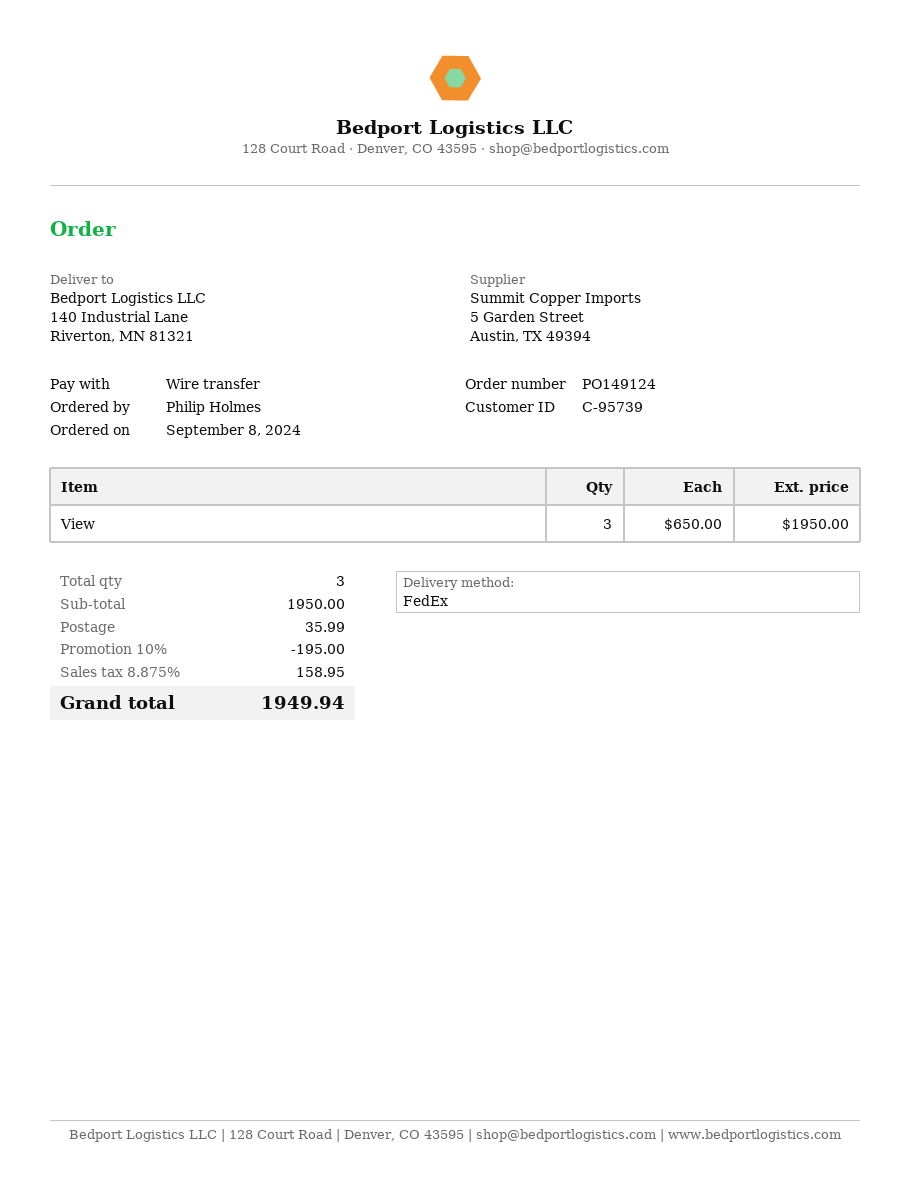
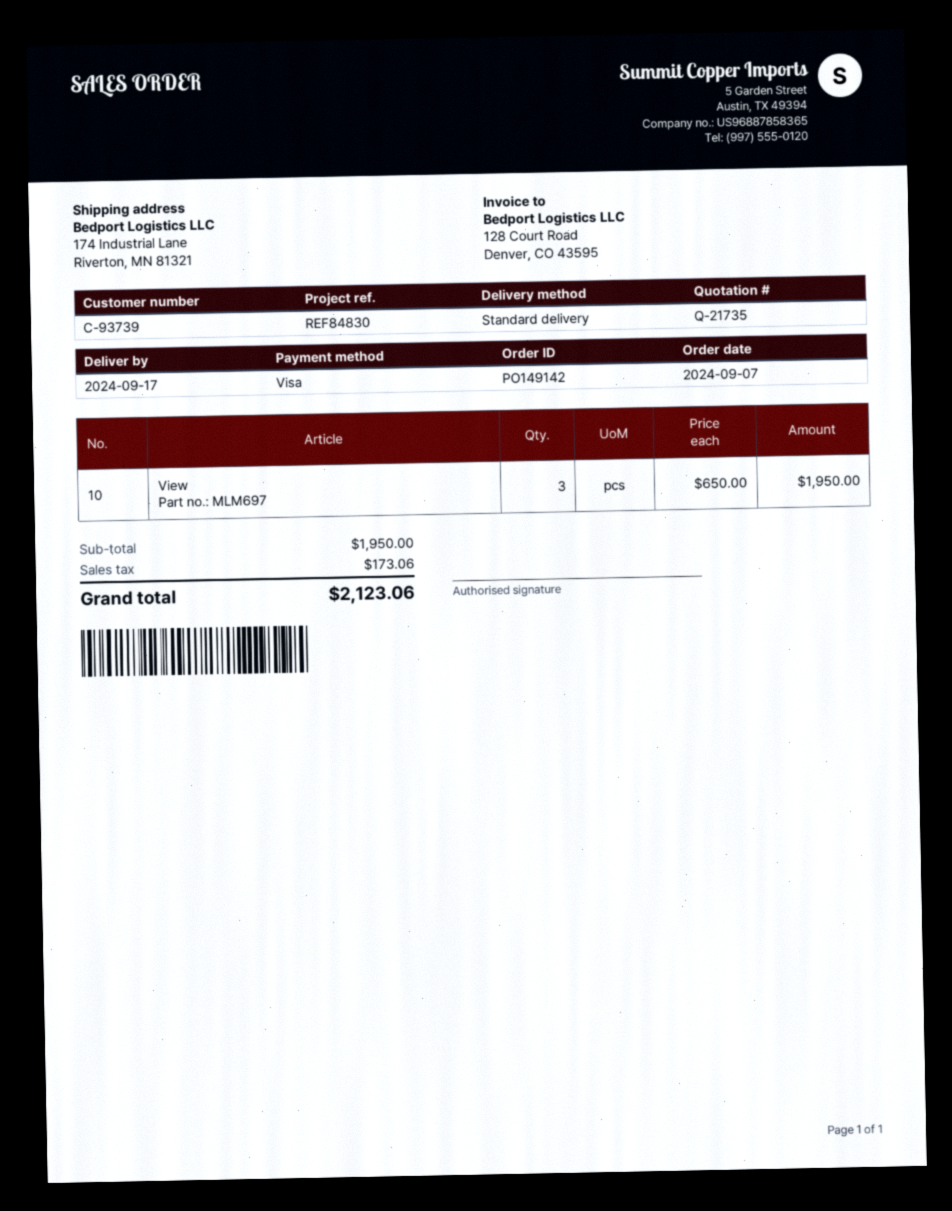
order number: PO149124 -> PO149142
order date: 2024-09-08 -> 2024-09-07
customer number: C-95739 -> C-93739
payment method: bank transfer -> Visa
shipping method: FedEx -> standard
ship to: 140 Industrial Lane, Riverton, MN 81321 -> 174 Industrial Lane, Riverton, MN 81321
discount: 10% = 195.00 -> none
shipping: 35.99 -> none
tax: 158.95 -> 173.06
total: 1949.94 -> 2123.06

